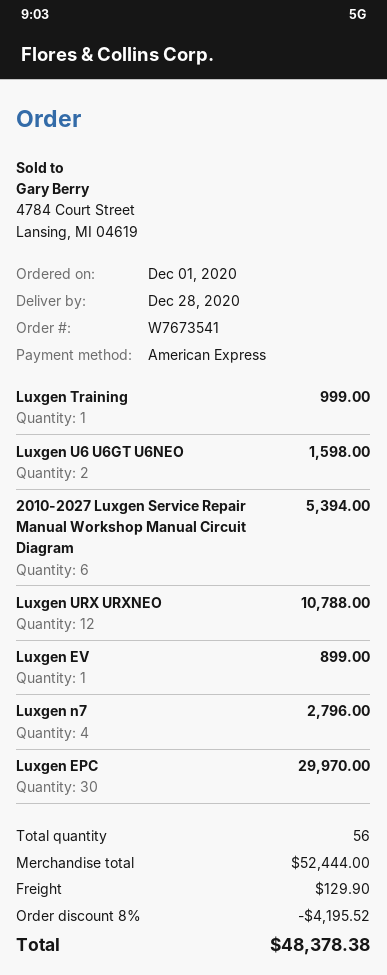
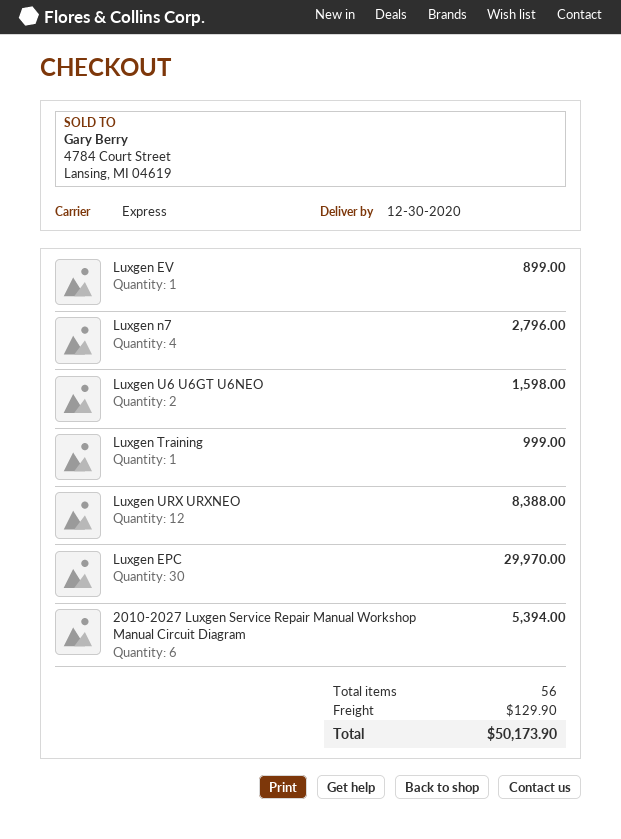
delivery date: 2020-12-28 -> 2020-12-30
Luxgen URX URXNEO: 12 for 10788.00 -> 12 for 8388.00
discount: 8% = 4195.52 -> none
total: 48378.38 -> 50173.90

